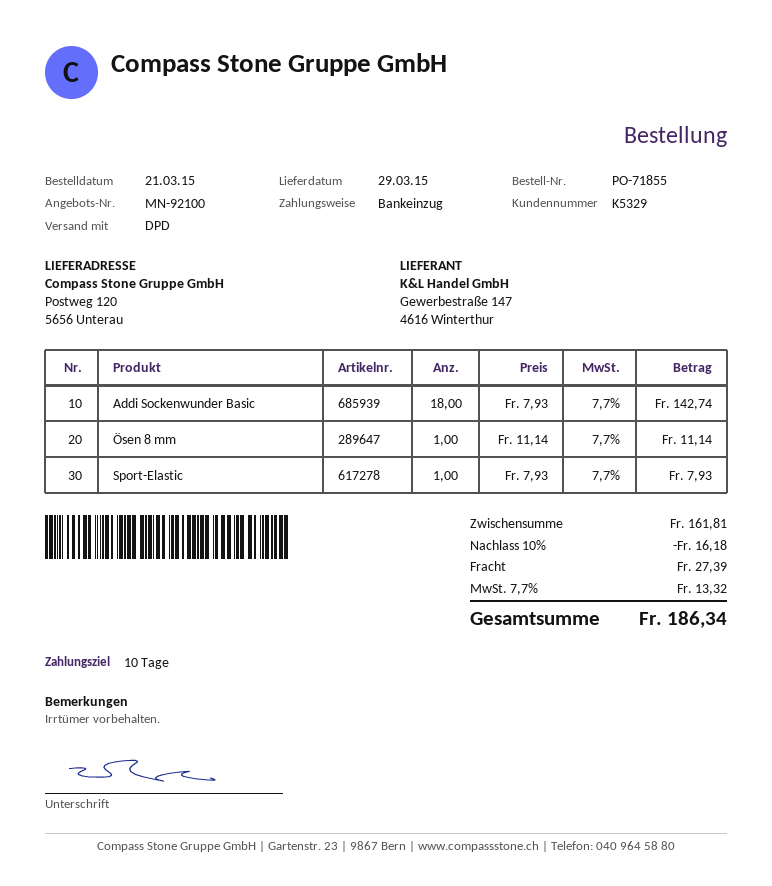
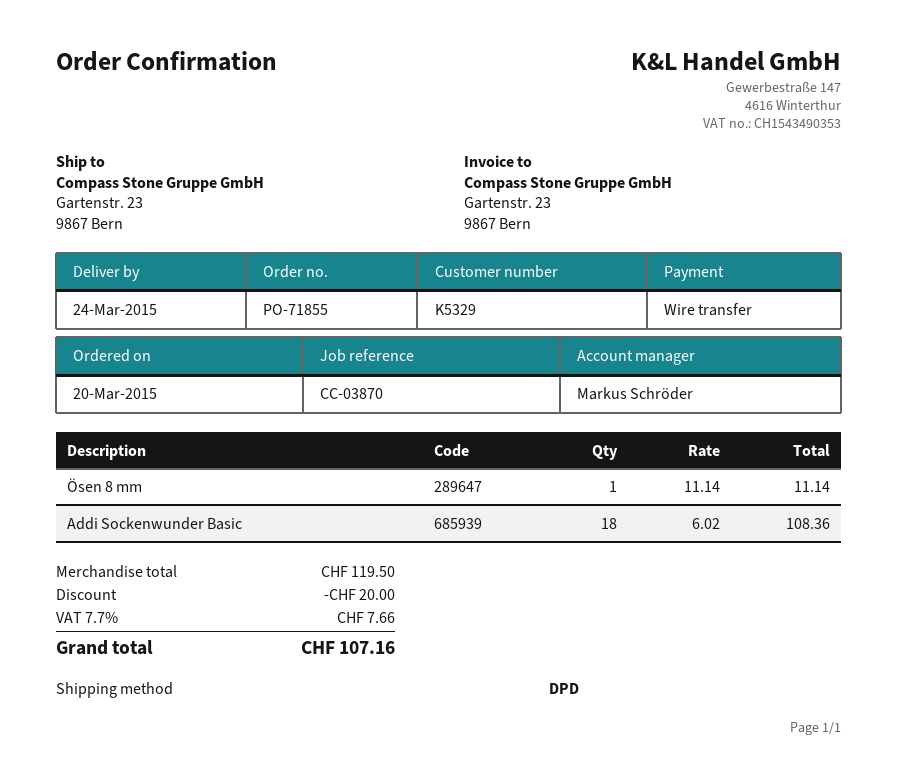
order date: 2015-03-21 -> 2015-03-20
delivery date: 2015-03-29 -> 2015-03-24
payment method: direct debit -> bank transfer
ship to: Postweg 120, 5656 Unterau -> Gartenstr. 23, 9867 Bern
Addi Sockenwunder Basic: 18 x 7.93 = 142.74 -> 18 x 6.02 = 108.36
Sport-Elastic: 1 x 7.93 = 7.93 -> none
subtotal: 161.81 -> 119.50
discount: 16.18 -> 20.00
shipping: 27.39 -> none
tax: 7.7% = 13.32 -> 7.7% = 7.66
total: 186.34 -> 107.16

